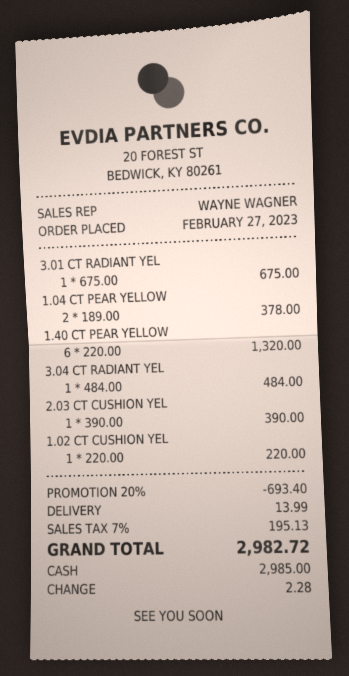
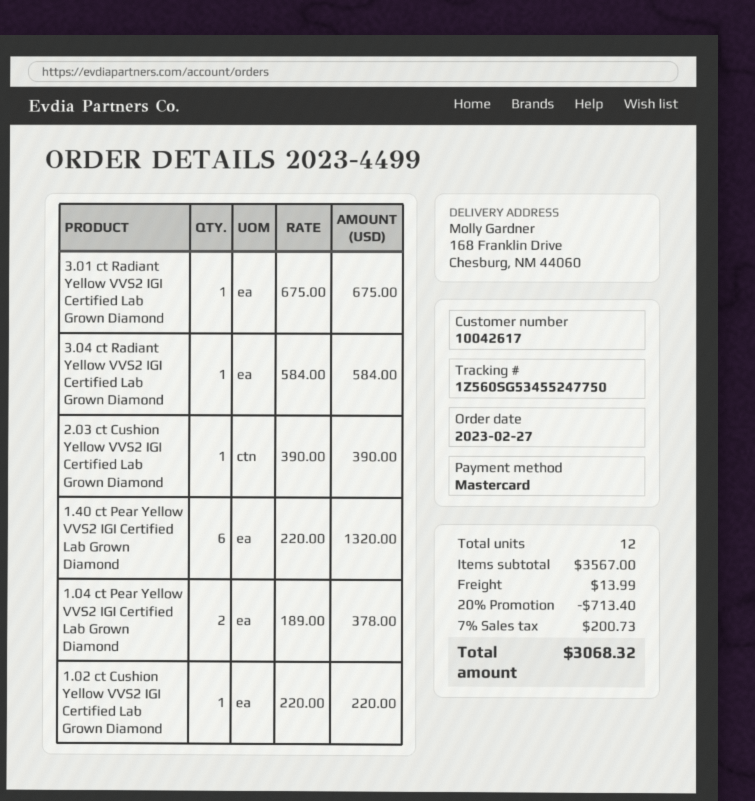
payment method: cash -> Mastercard
3.04 CT RADIANT YEL: 1 x 484.00 = 484.00 -> 1 x 584.00 = 584.00
discount: 20% = 693.40 -> 20% = 713.40
tax: 7% = 195.13 -> 7% = 200.73
total: 2982.72 -> 3068.32

